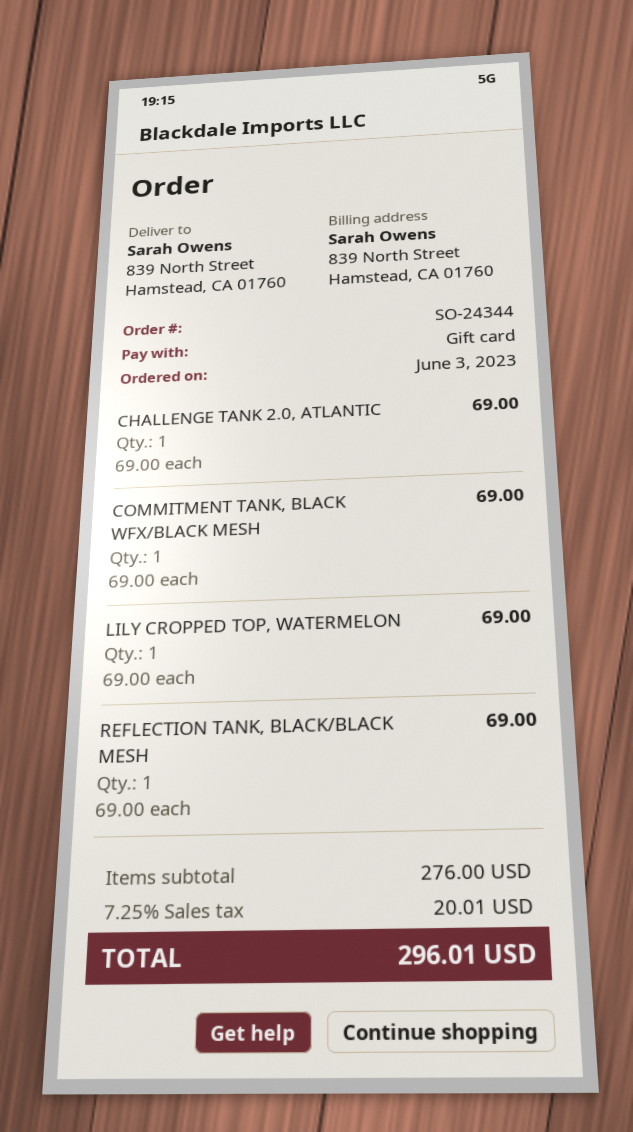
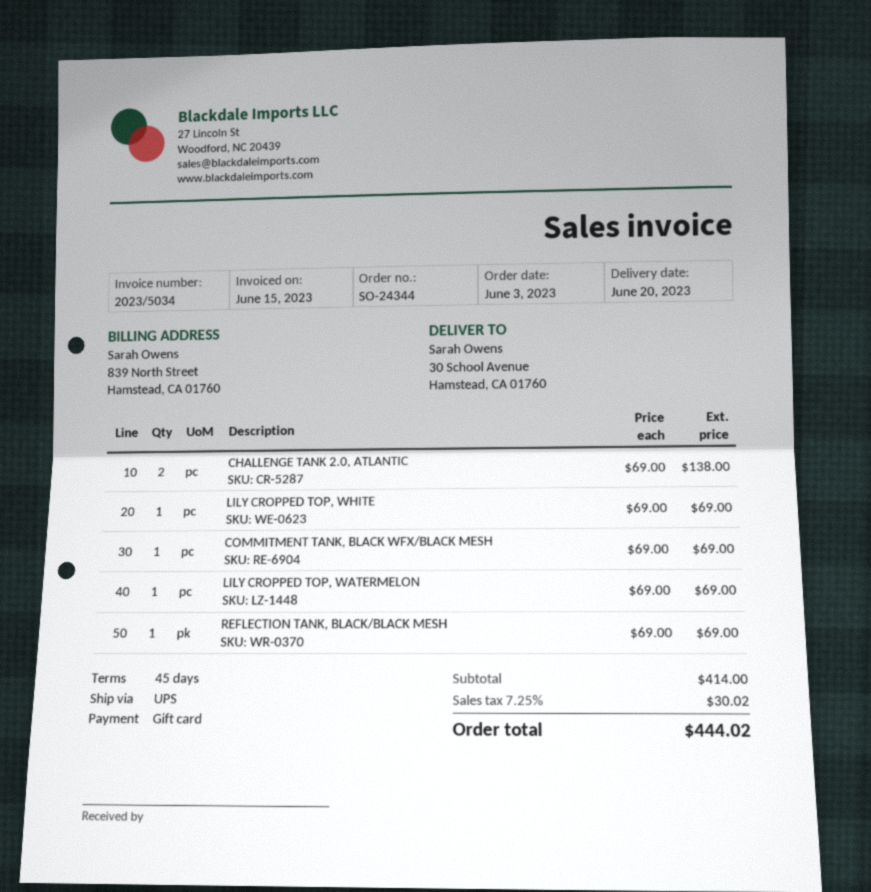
ship to: 839 North Street, Hamstead, CA 01760 -> 30 School Avenue, Hamstead, CA 01760
CHALLENGE TANK 2.0, ATLANTIC: 1 x 69.00 = 69.00 -> 2 x 69.00 = 138.00
LILY CROPPED TOP, WHITE: none -> 1 x 69.00 = 69.00
subtotal: 276.00 -> 414.00
tax: 7.25% = 20.01 -> 7.25% = 30.02
total: 296.01 -> 444.02

